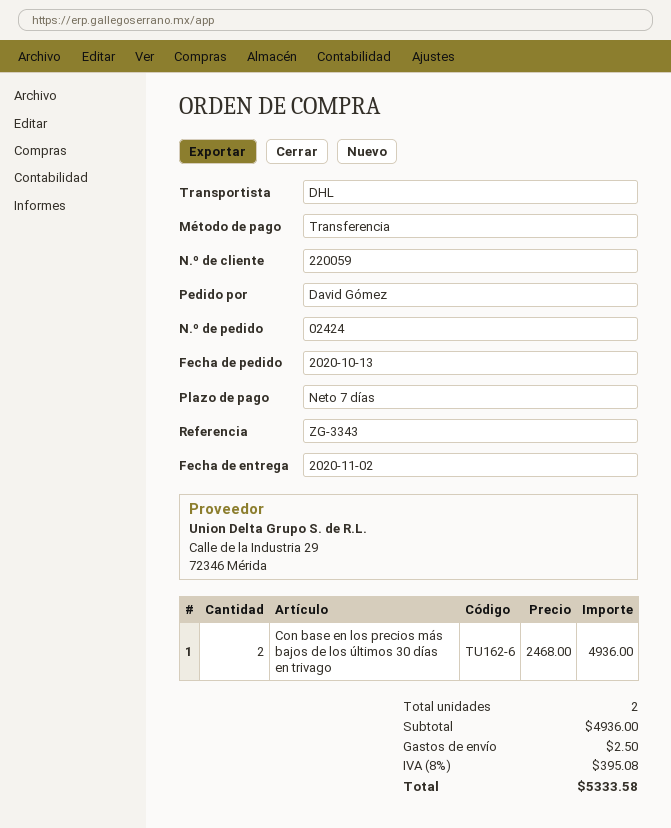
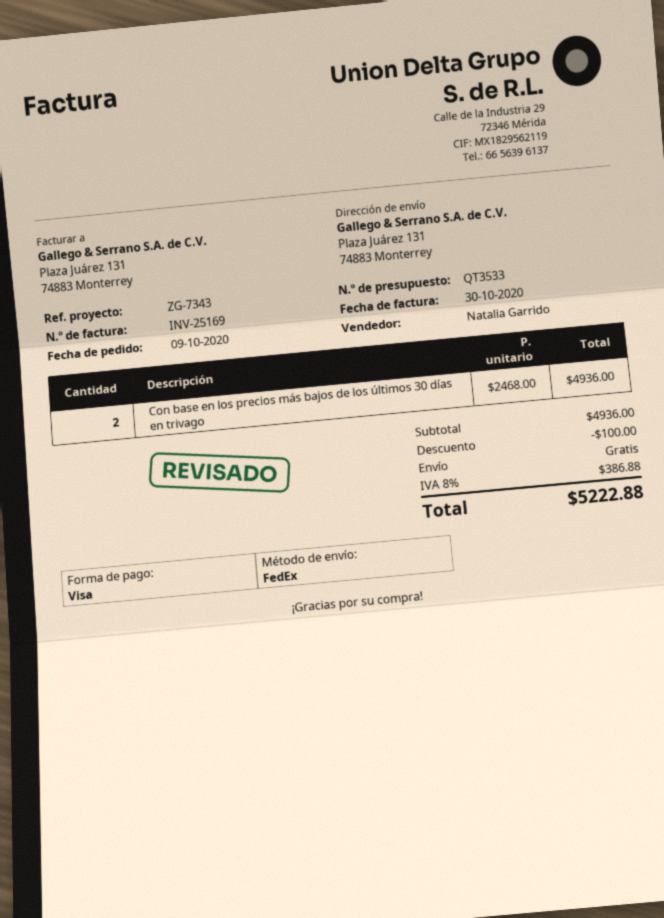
order date: 2020-10-13 -> 2020-10-09
reference: ZG-3343 -> ZG-7343
payment method: bank transfer -> Visa
shipping method: DHL -> FedEx
discount: none -> 100.00
shipping: 2.50 -> 0.00
tax: 8% = 395.08 -> 8% = 386.88
total: 5333.58 -> 5222.88

